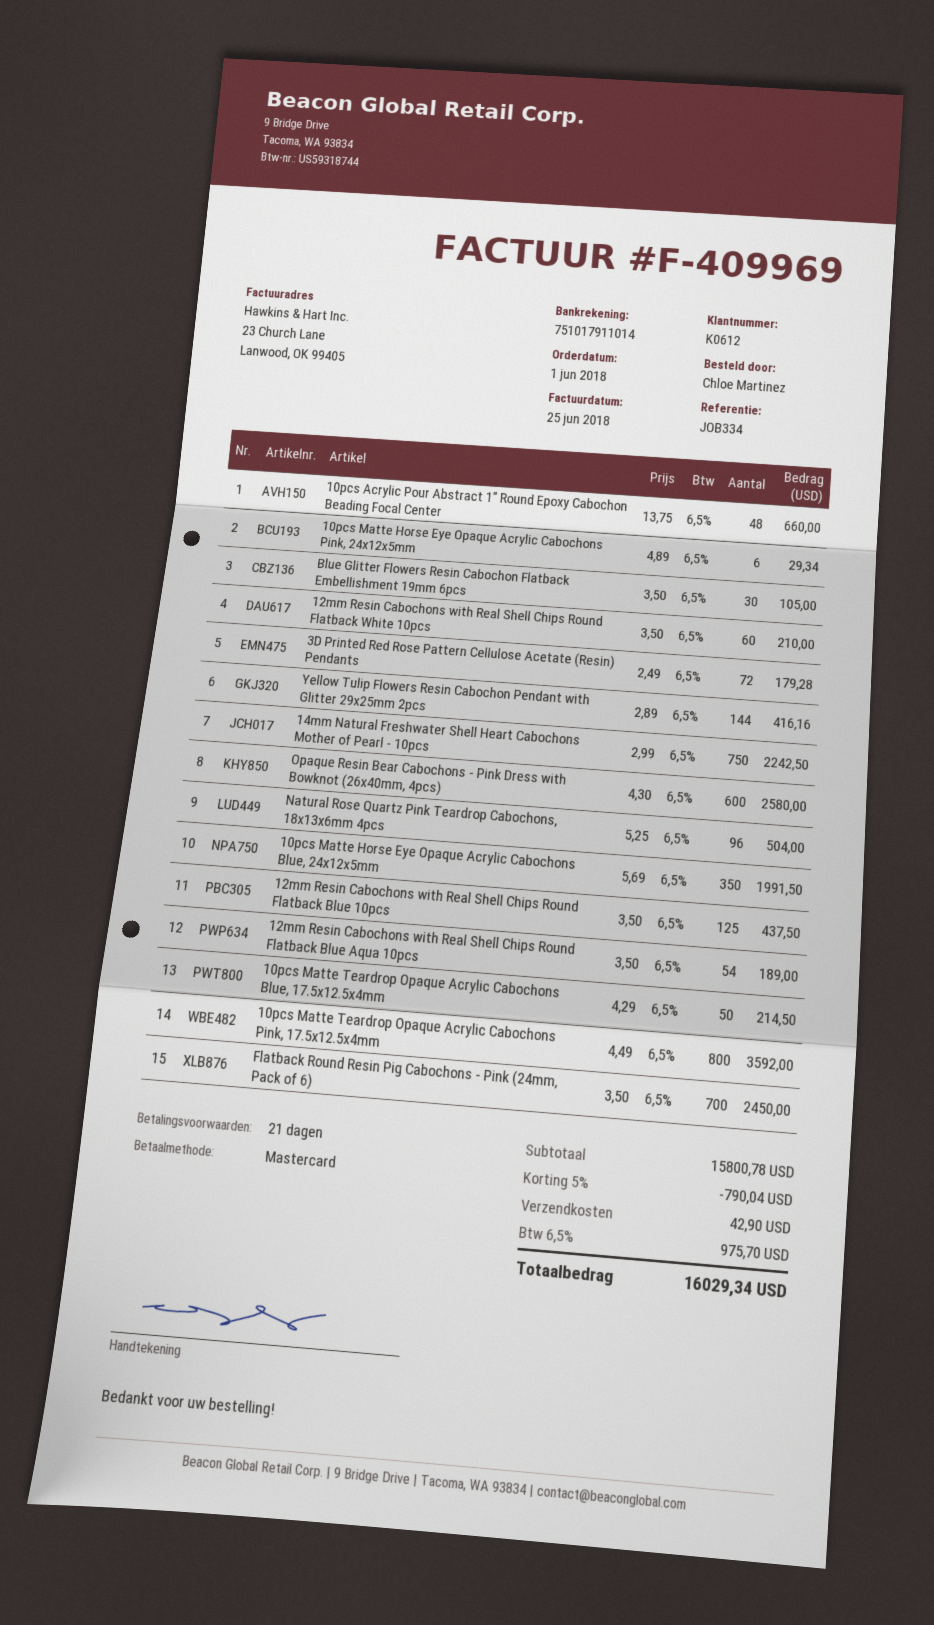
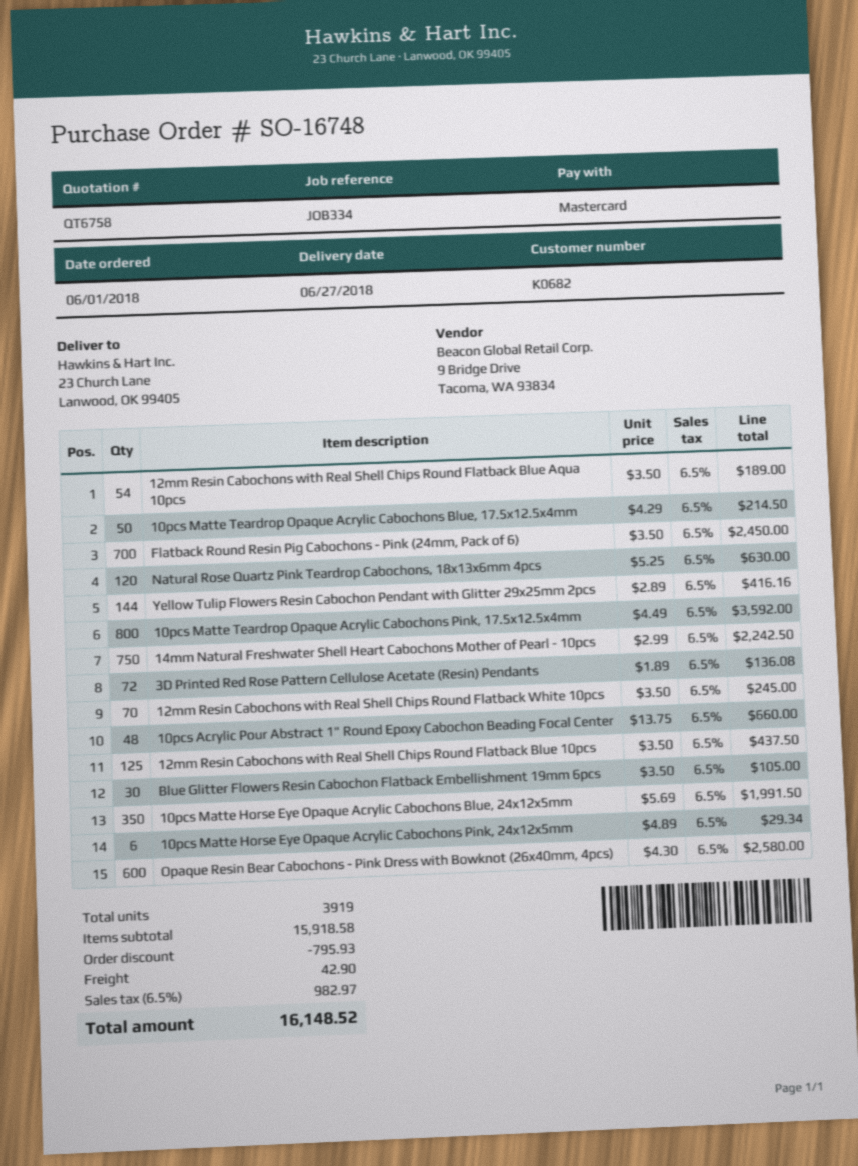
customer number: K0612 -> K0682
12mm Resin Cabochons with Real Shell Chips Round Flatback White 10pcs: 60 x 3.50 = 210.00 -> 70 x 3.50 = 245.00
3D Printed Red Rose Pattern Cellulose Acetate (Resin) Pendants: 72 x 2.49 = 179.28 -> 72 x 1.89 = 136.08
Natural Rose Quartz Pink Teardrop Cabochons, 18x13x6mm 4pcs: 96 x 5.25 = 504.00 -> 120 x 5.25 = 630.00
subtotal: 15800.78 -> 15918.58
discount: 790.04 -> 795.93
tax: 6.5% = 975.70 -> 6.5% = 982.97
total: 16029.34 -> 16148.52

